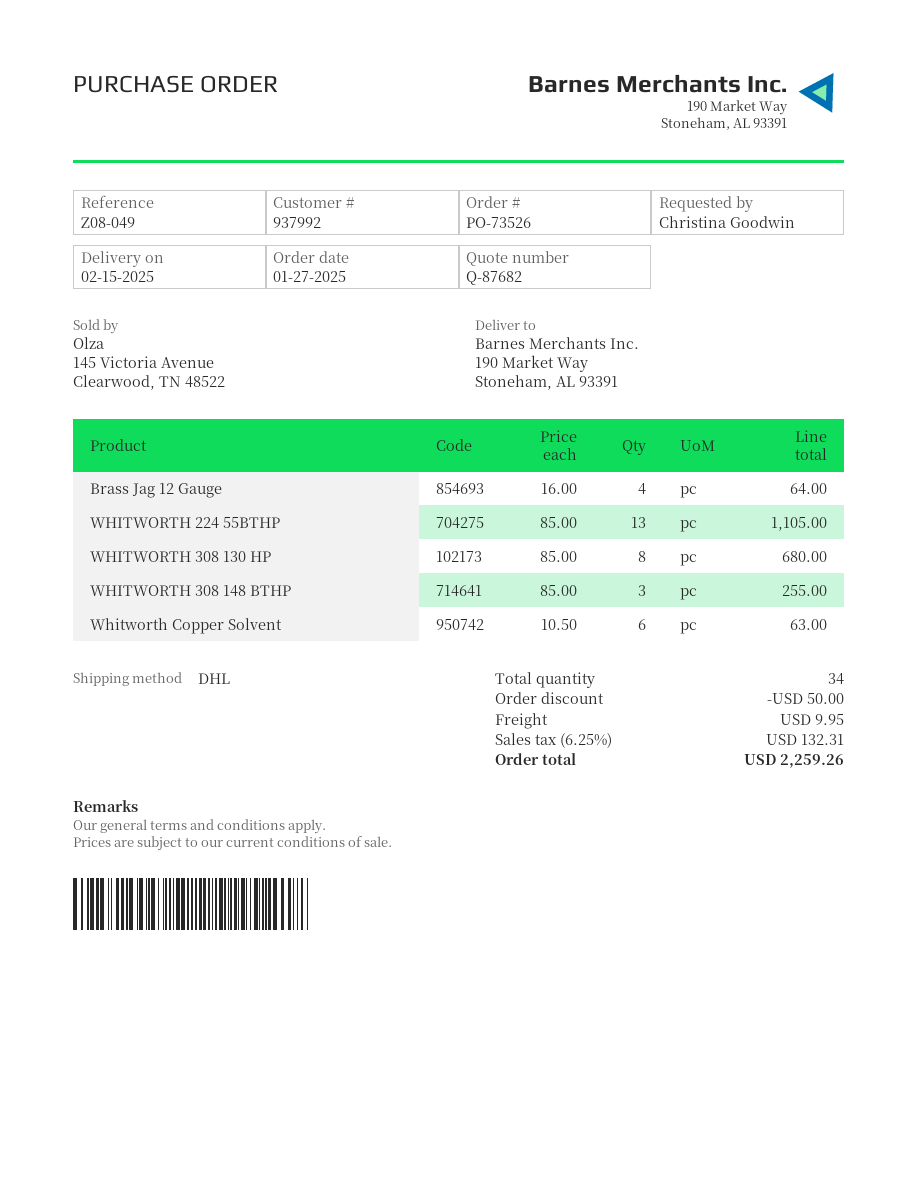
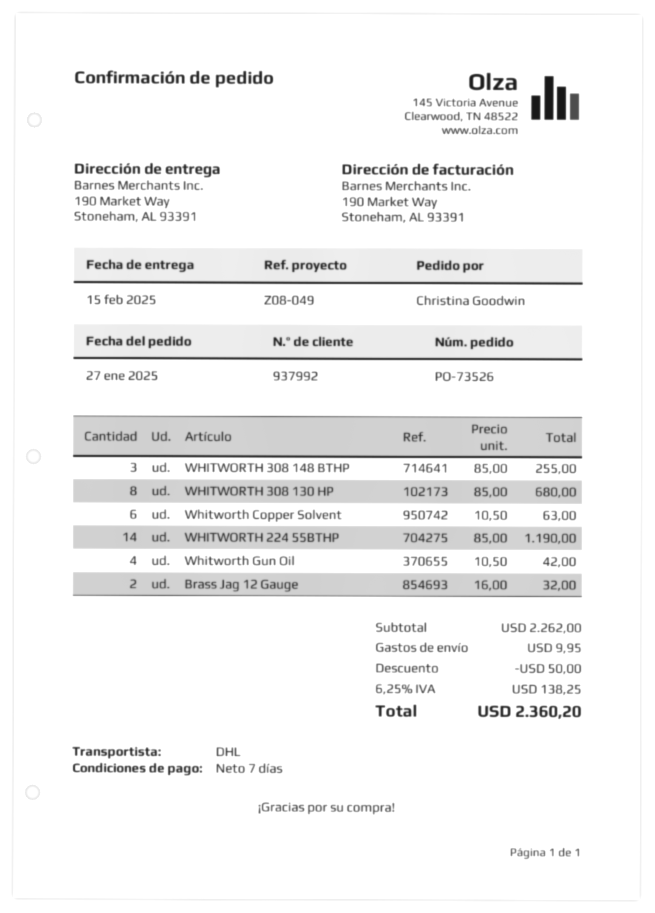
Brass Jag 12 Gauge: 4 x 16.00 = 64.00 -> 2 x 16.00 = 32.00
WHITWORTH 224 55BTHP: 13 x 85.00 = 1105.00 -> 14 x 85.00 = 1190.00
Whitworth Gun Oil: none -> 4 x 10.50 = 42.00
tax: 6.25% = 132.31 -> 6.25% = 138.25
total: 2259.26 -> 2360.20

